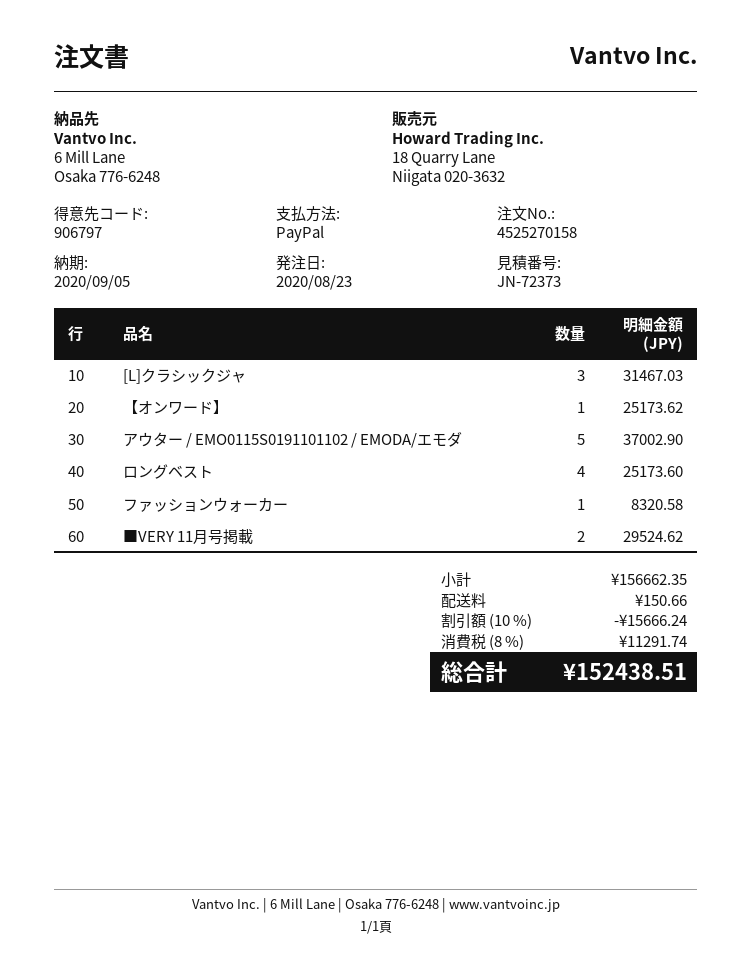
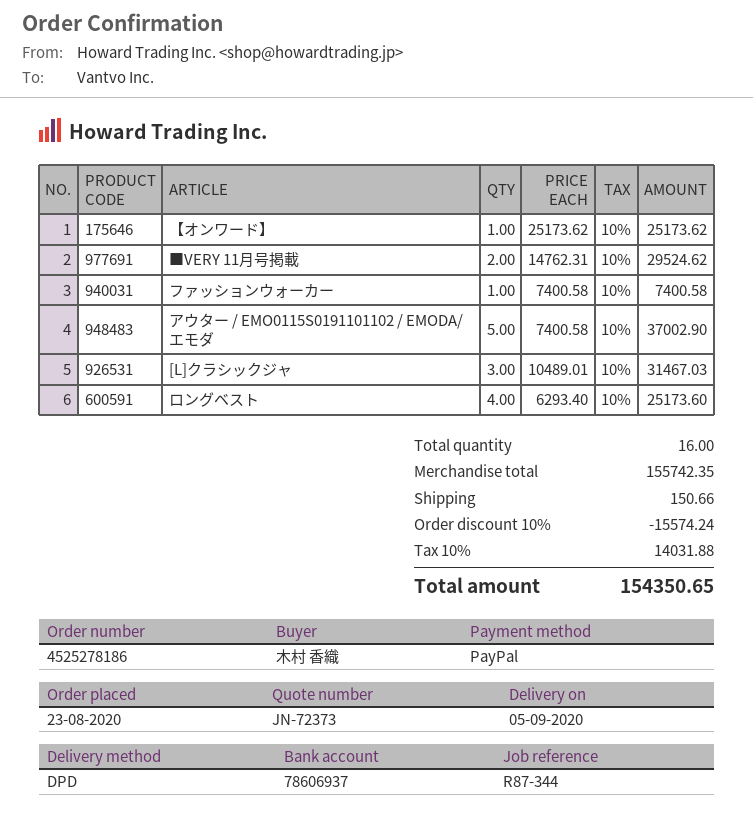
order number: 4525270158 -> 4525278186
ファッションウォーカー: 1 for 8320.58 -> 1 for 7400.58
subtotal: 156662.35 -> 155742.35
discount: 10% = 15666.24 -> 10% = 15574.24
tax: 8% = 11291.74 -> 10% = 14031.88
total: 152438.51 -> 154350.65

